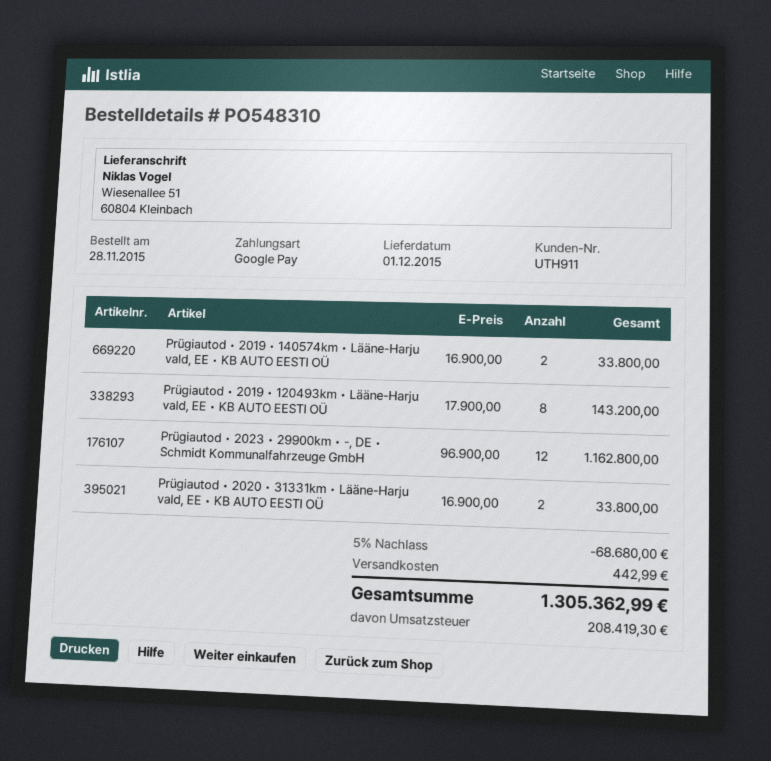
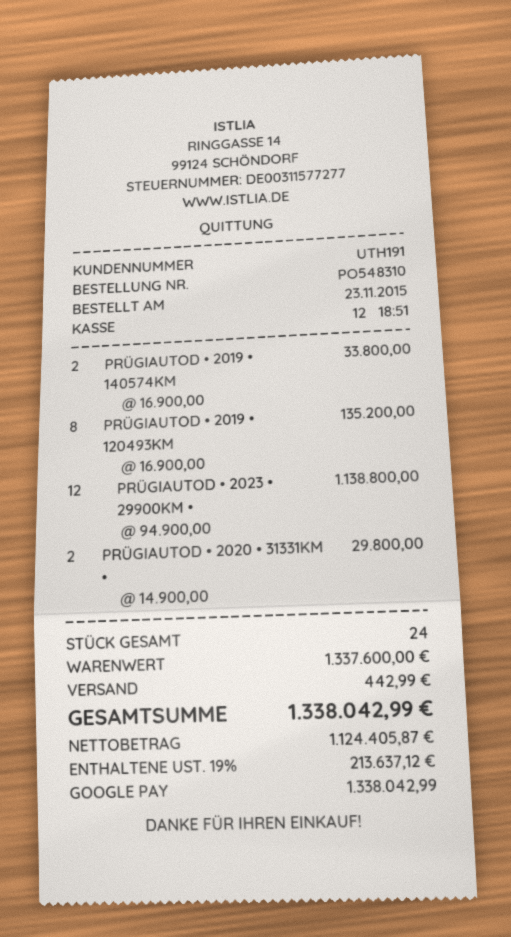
order date: 2015-11-28 -> 2015-11-23
customer number: UTH911 -> UTH191
Prügiautod • 2019 • 120493km • Lääne-Harju vald, EE • KB AUTO EESTI OÜ: 8 x 17900.00 = 143200.00 -> 8 x 16900.00 = 135200.00
Prügiautod • 2023 • 29900km • -, DE • Schmidt Kommunalfahrzeuge GmbH: 12 x 96900.00 = 1162800.00 -> 12 x 94900.00 = 1138800.00
Prügiautod • 2020 • 31331km • Lääne-Harju vald, EE • KB AUTO EESTI OÜ: 2 x 16900.00 = 33800.00 -> 2 x 14900.00 = 29800.00
discount: 5% = 68680.00 -> none
tax: 208419.30 -> 213637.12
total: 1305362.99 -> 1338042.99

